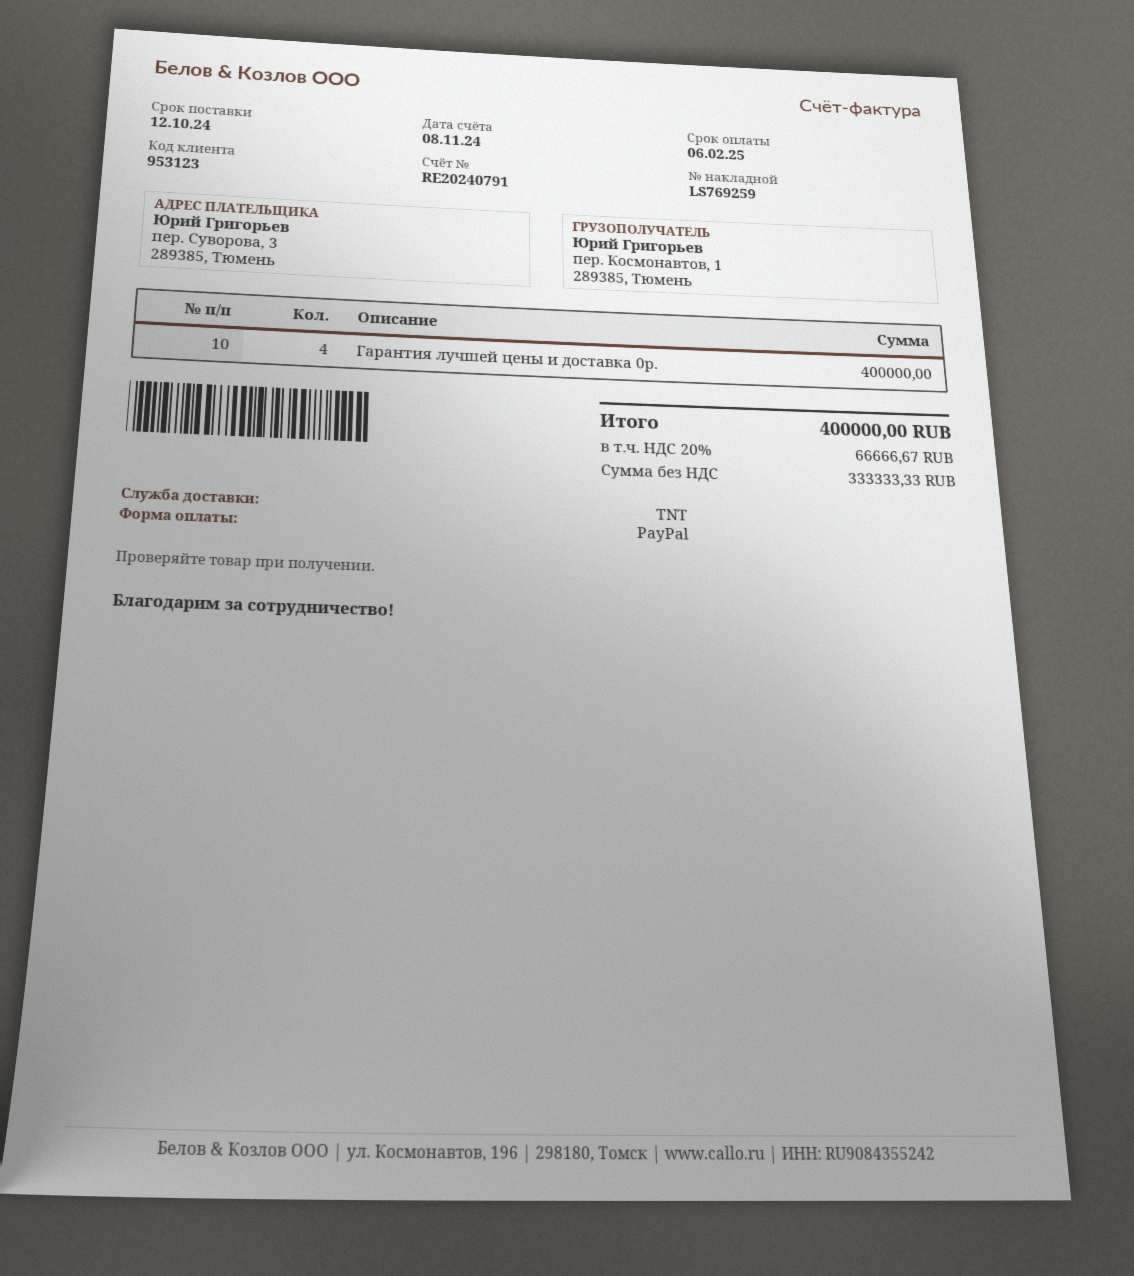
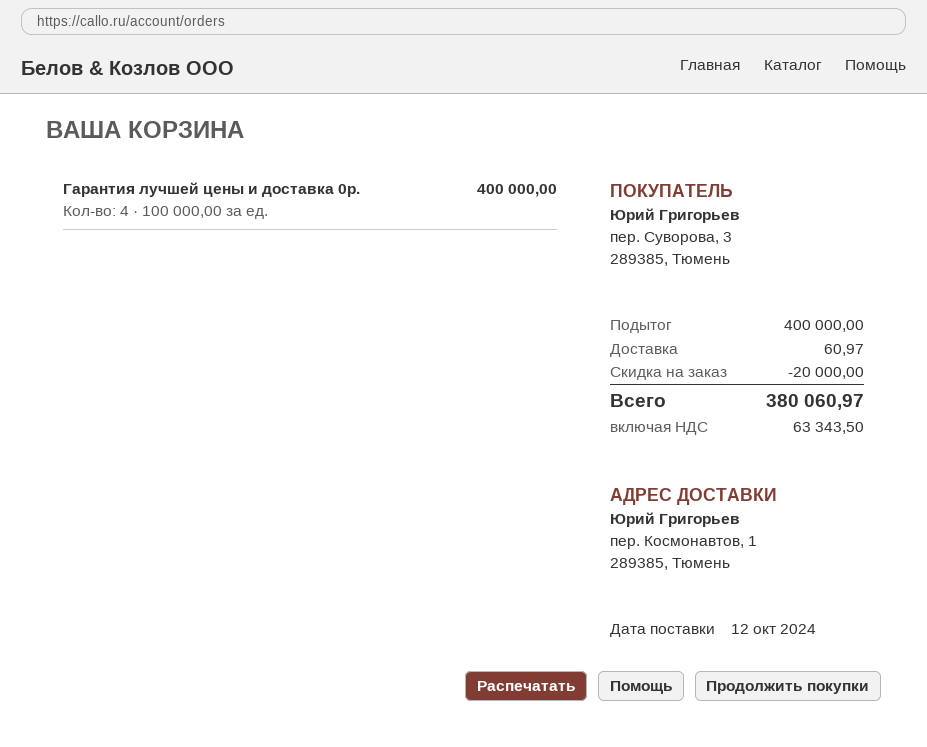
discount: none -> 20000.00
shipping: none -> 60.97
tax: 66666.67 -> 63343.50
total: 400000.00 -> 380060.97

